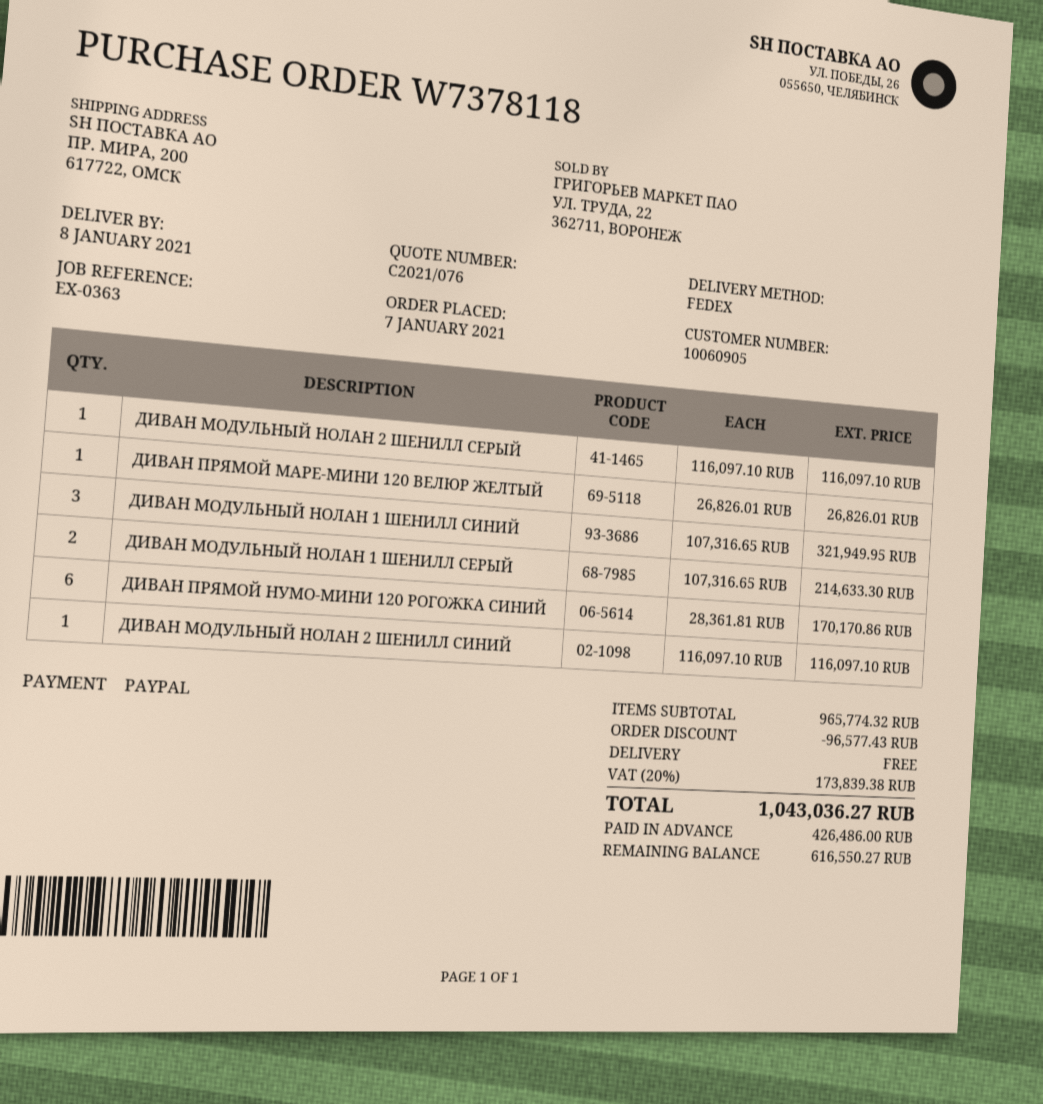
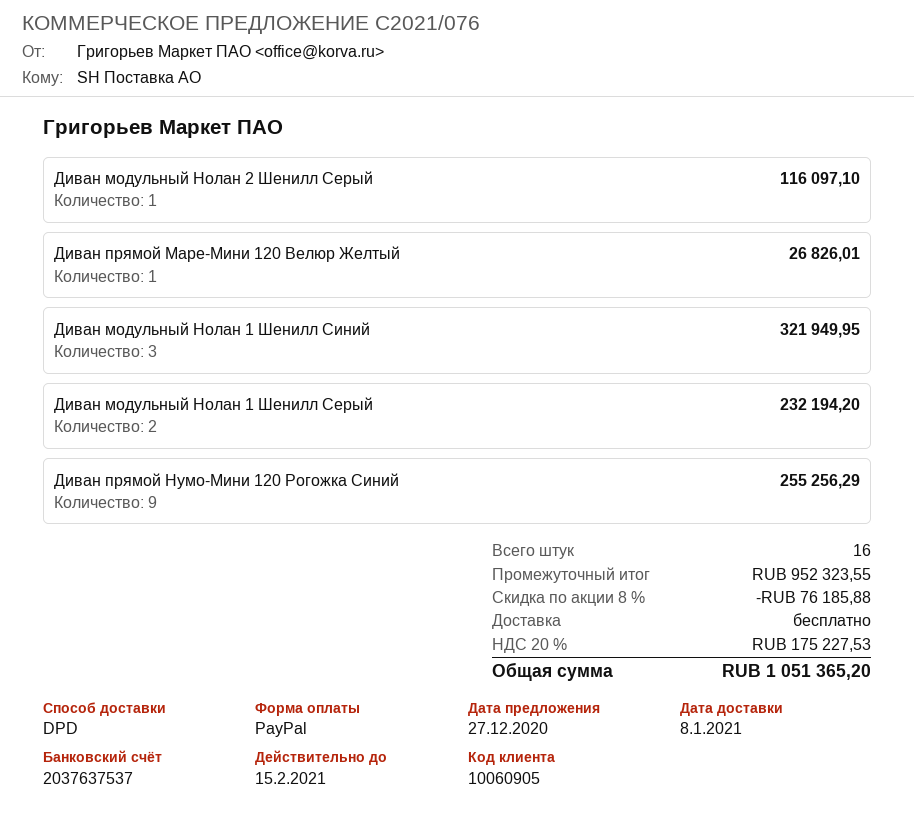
shipping method: FedEx -> DPD
ДИВАН МОДУЛЬНЫЙ НОЛАН 1 ШЕНИЛЛ СЕРЫЙ: 2 for 214633.30 -> 2 for 232194.20
ДИВАН ПРЯМОЙ НУМО-МИНИ 120 РОГОЖКА СИНИЙ: 6 for 170170.86 -> 9 for 255256.29
ДИВАН МОДУЛЬНЫЙ НОЛАН 2 ШЕНИЛЛ СИНИЙ: 1 for 116097.10 -> none
subtotal: 965774.32 -> 952323.55
discount: 96577.43 -> 76185.88
tax: 20% = 173839.38 -> 20% = 175227.53
total: 1043036.27 -> 1051365.20

